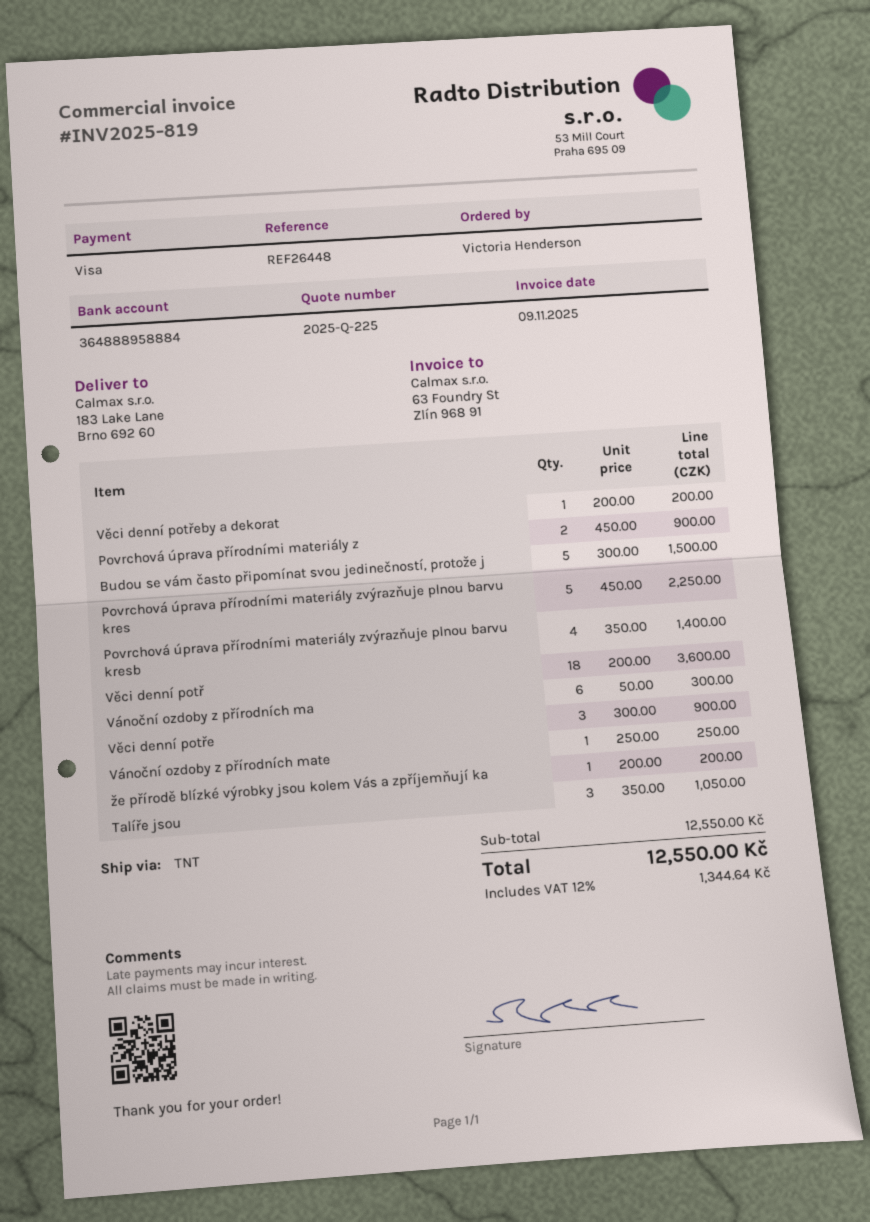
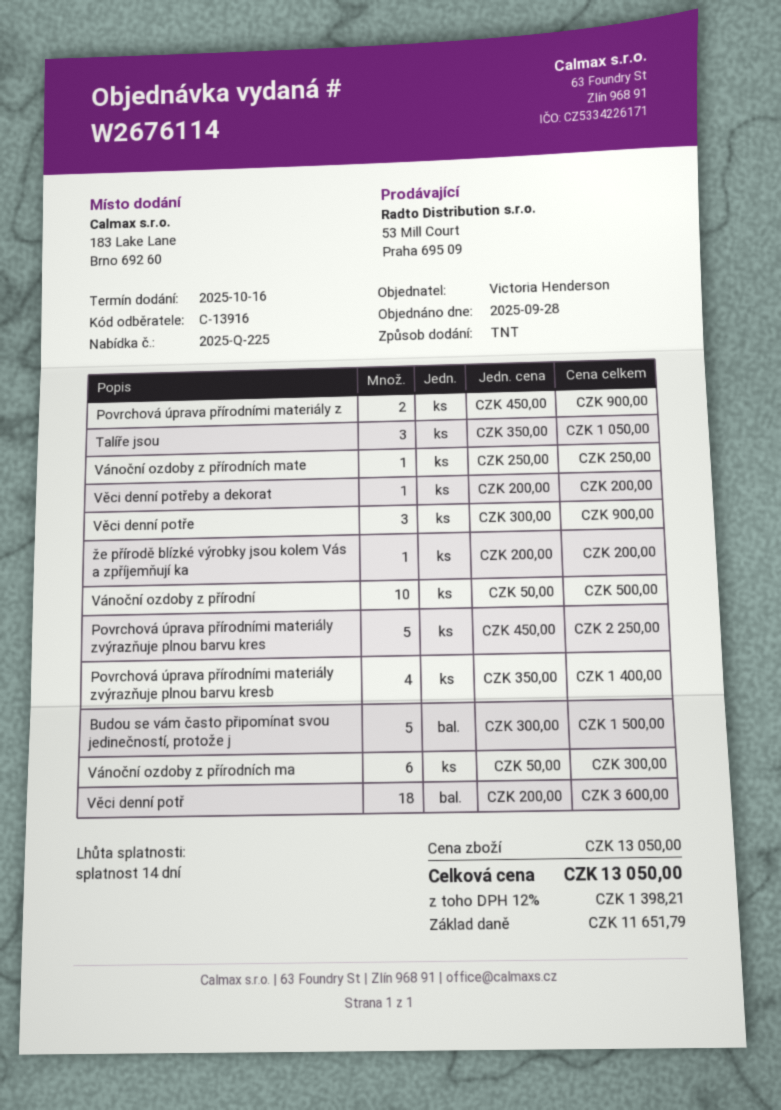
Vánoční ozdoby z přírodní: none -> 10 x 50.00 = 500.00
subtotal: 12550.00 -> 13050.00
tax: 12% = 1344.64 -> 12% = 1398.21
total: 12550.00 -> 13050.00

